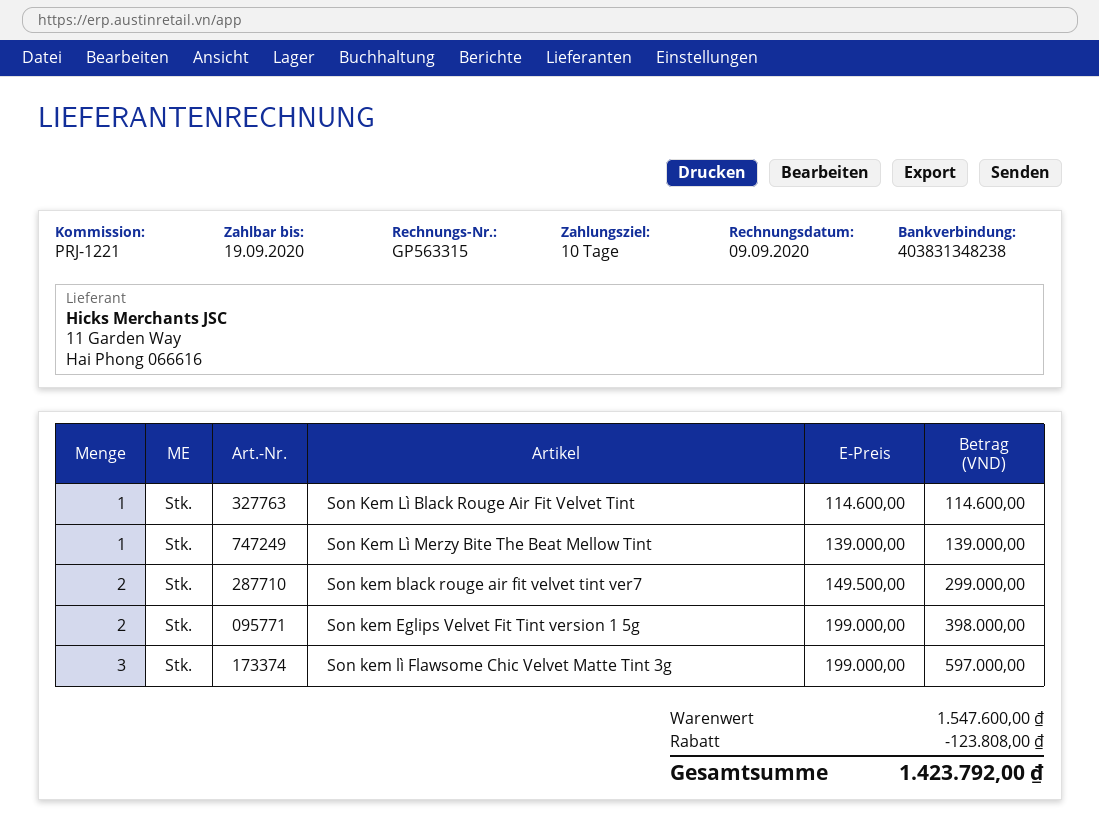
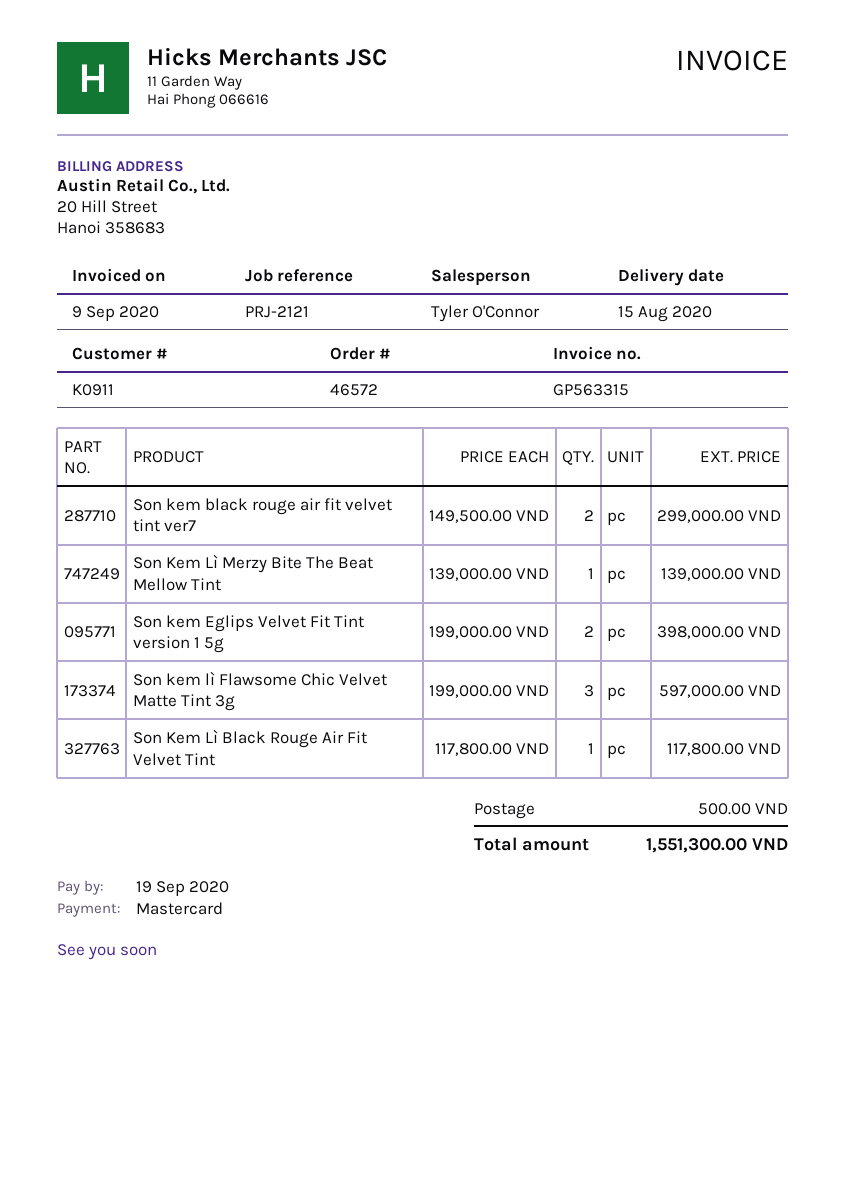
reference: PRJ-1221 -> PRJ-2121
Son Kem Lì Black Rouge Air Fit Velvet Tint: 1 x 114600.00 = 114600.00 -> 1 x 117800.00 = 117800.00
discount: 123808.00 -> none
shipping: none -> 500.00
total: 1423792.00 -> 1551300.00

